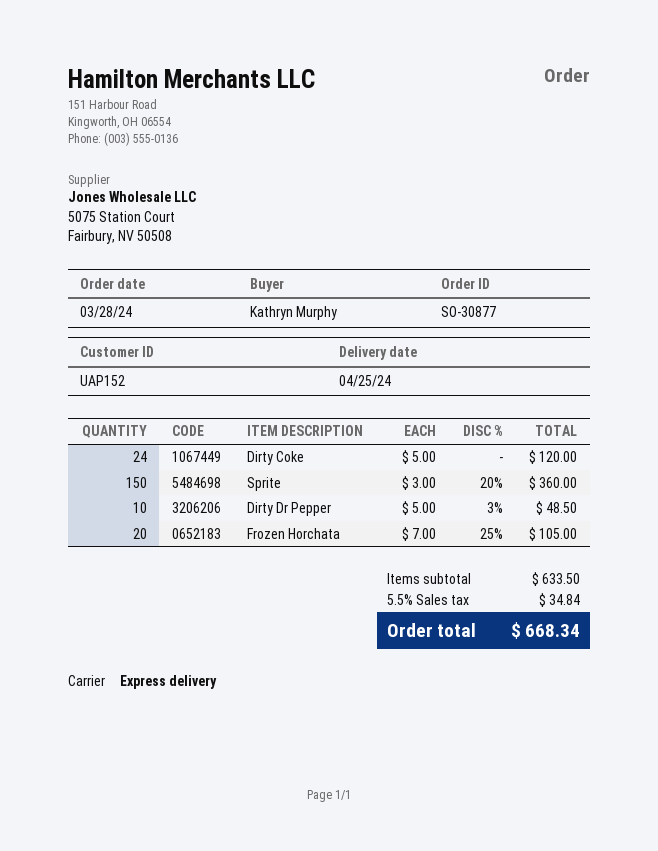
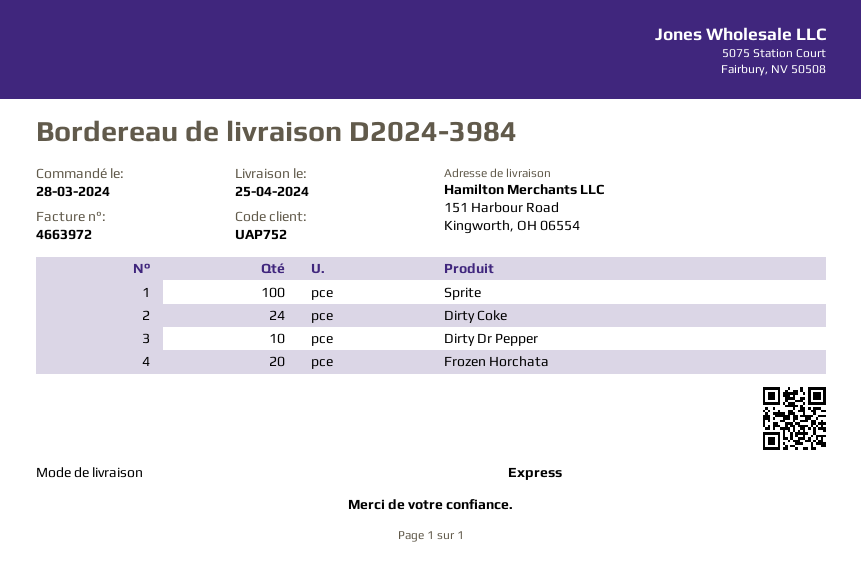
customer number: UAP152 -> UAP752
Sprite: 150 -> 100

